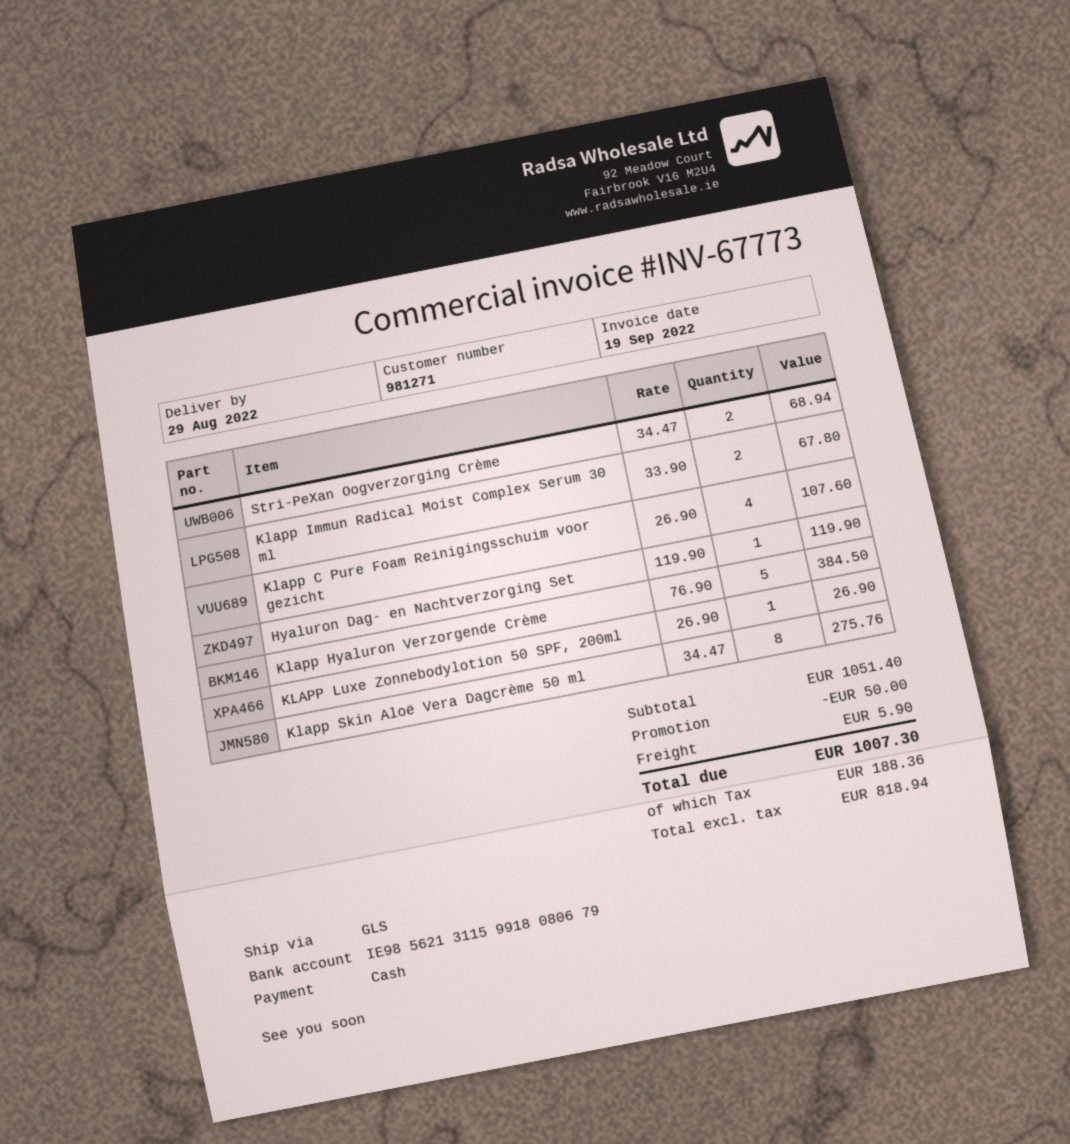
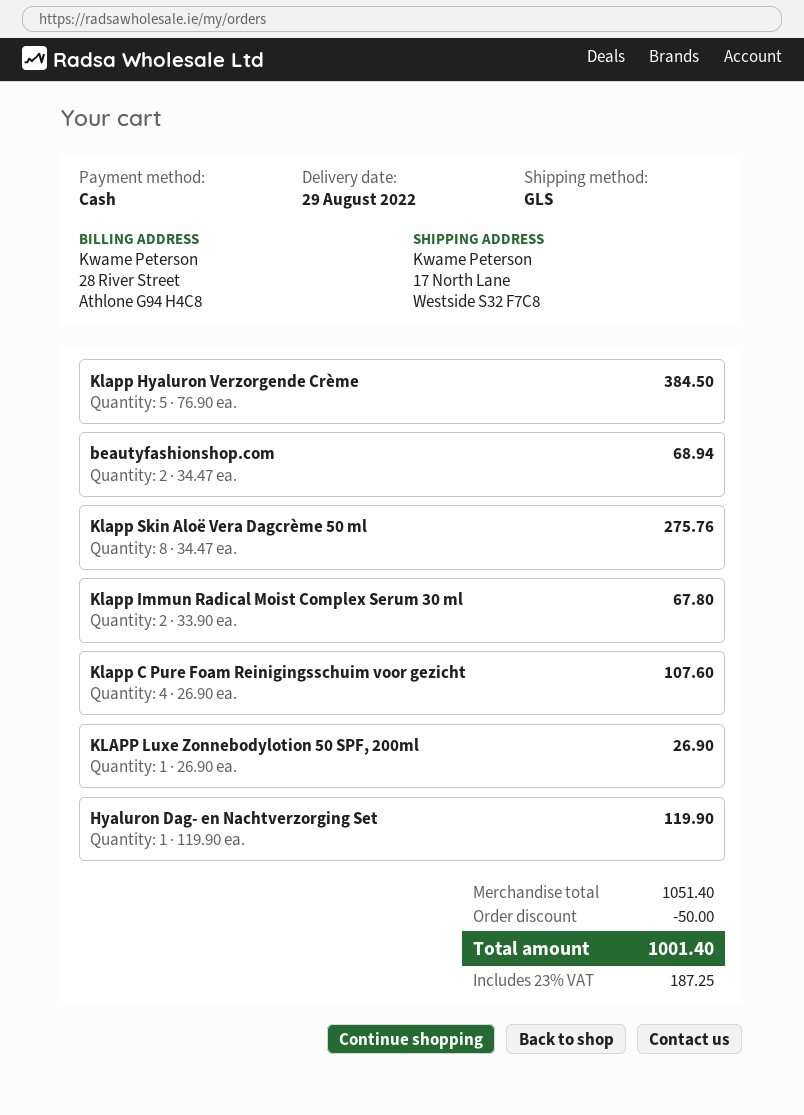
Stri-PeXan Oogverzorging Crème: 2 x 34.47 = 68.94 -> none
beautyfashionshop.com: none -> 2 x 34.47 = 68.94
shipping: 5.90 -> none
tax: 188.36 -> 187.25
total: 1007.30 -> 1001.40

